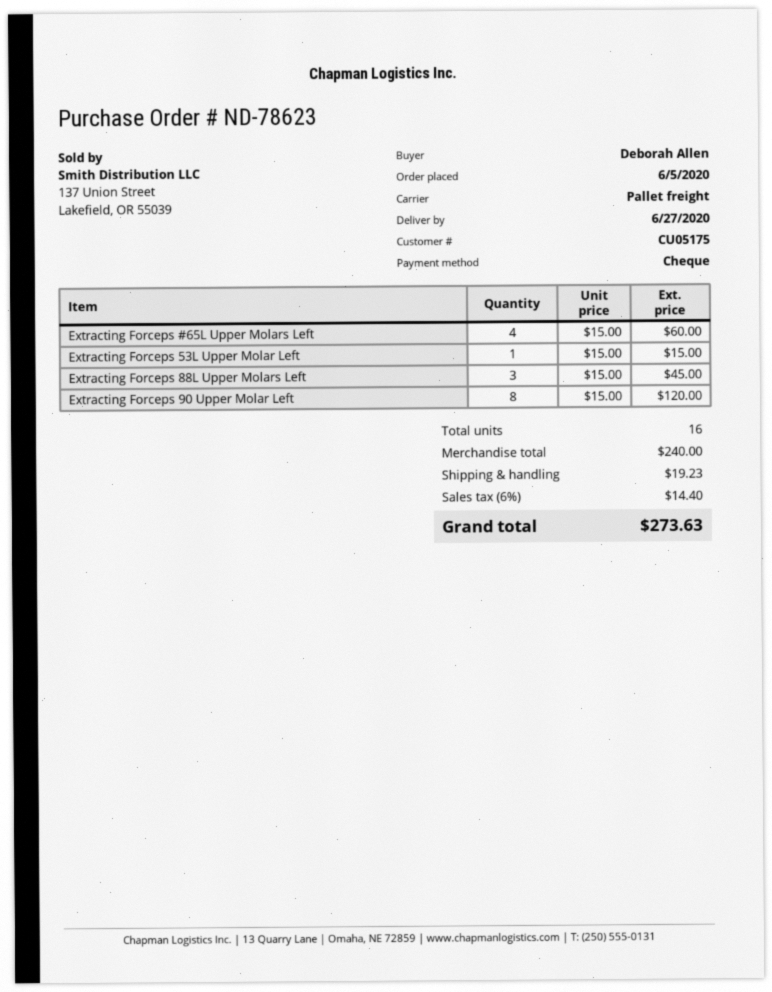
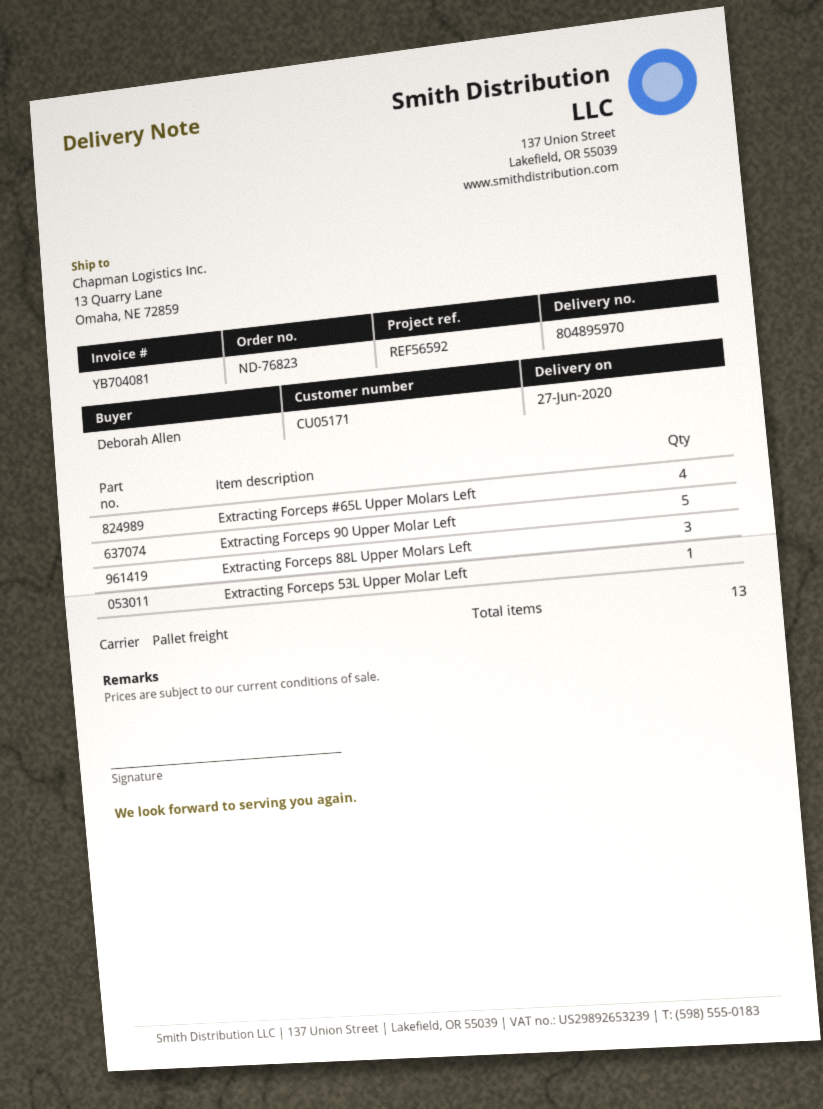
order number: ND-78623 -> ND-76823
customer number: CU05175 -> CU05171
Extracting Forceps 90 Upper Molar Left: 8 -> 5
total quantity: 16 -> 13

